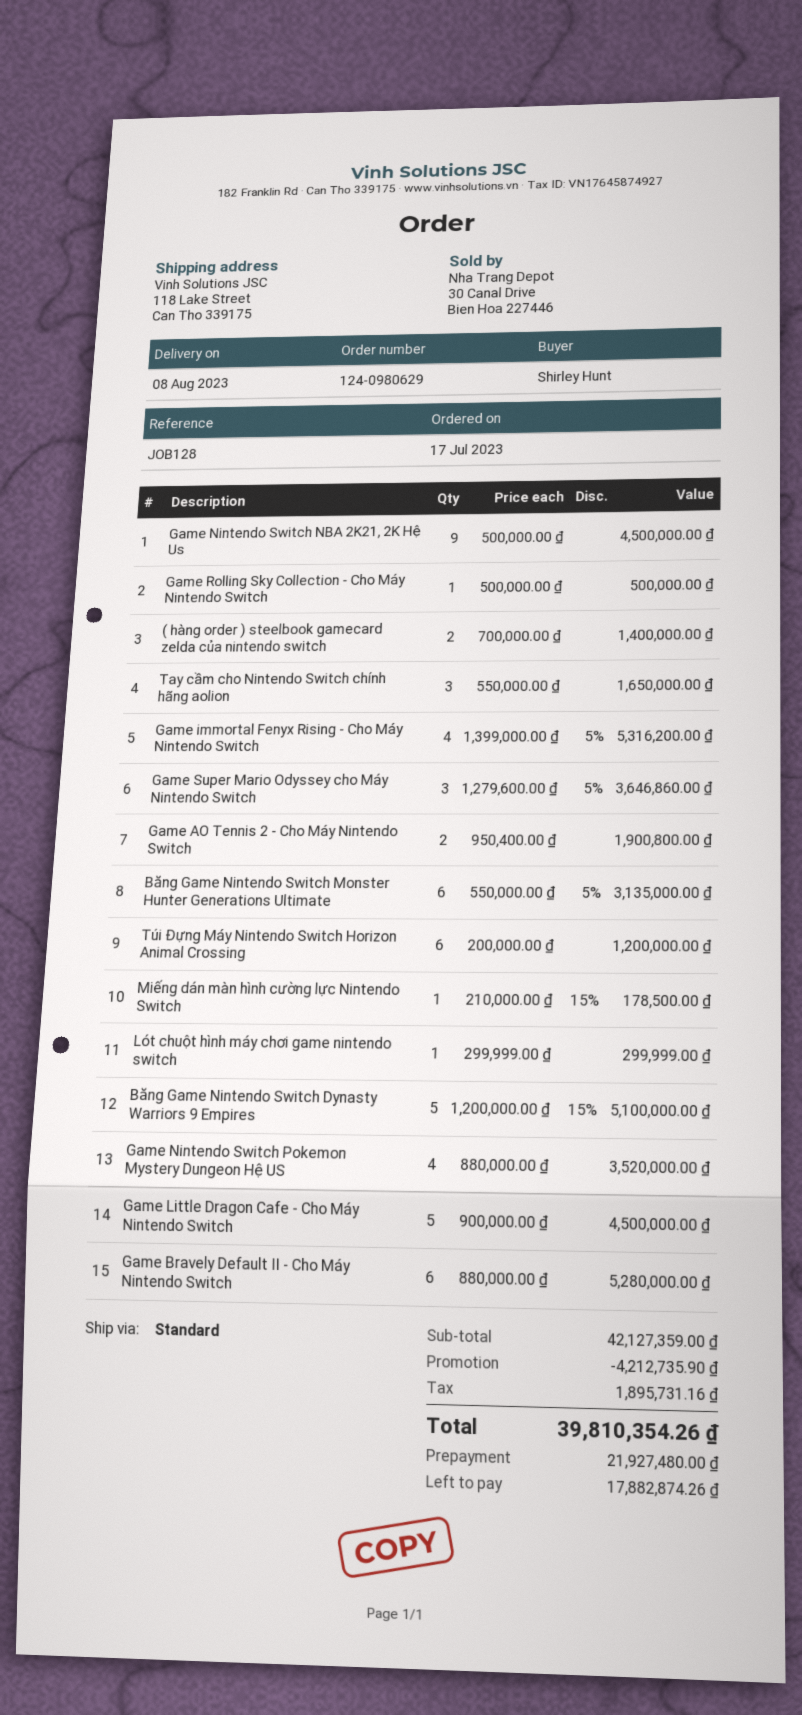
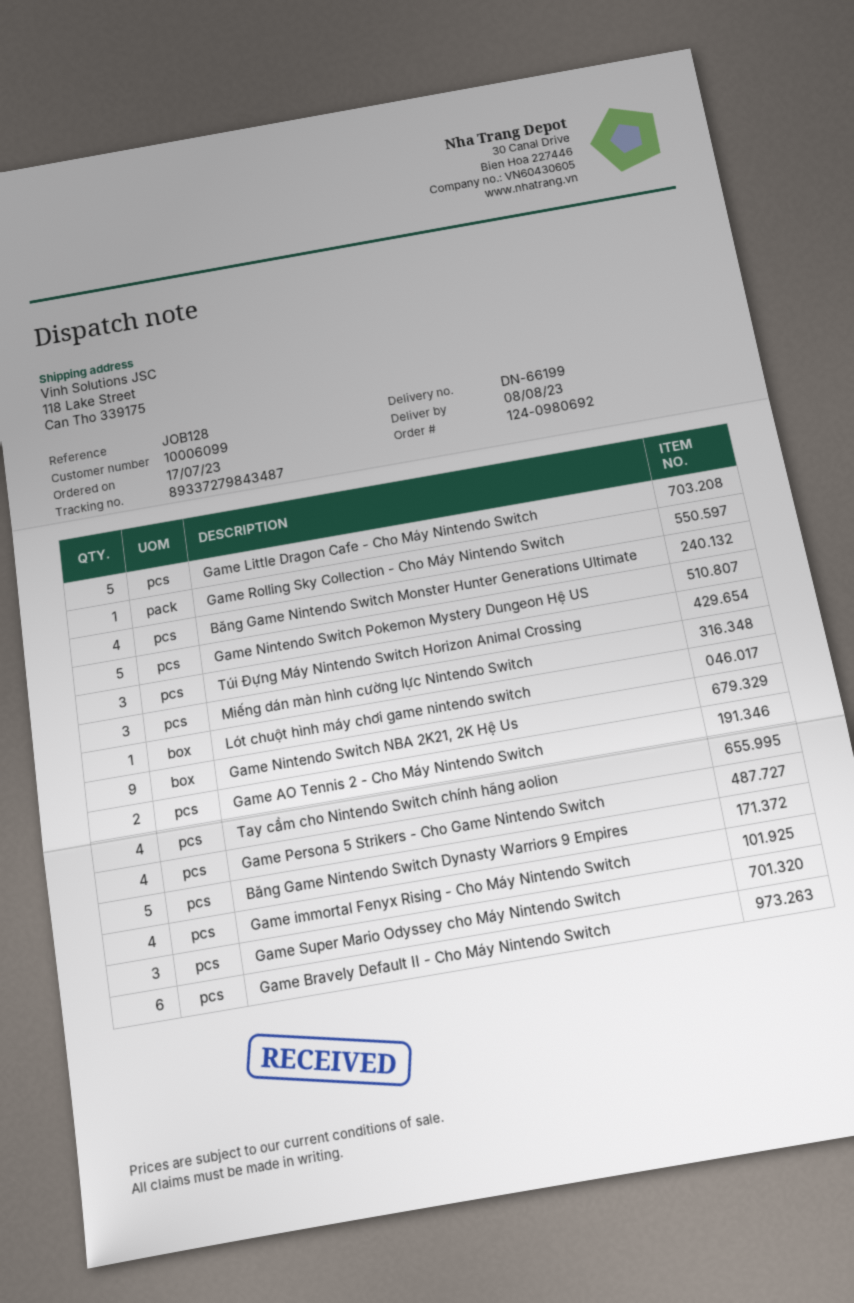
order number: 124-0980629 -> 124-0980692
( hàng order ) steelbook gamecard zelda của nintendo switch: 2 -> none
Tay cầm cho Nintendo Switch chính hãng aolion: 3 -> 4
Băng Game Nintendo Switch Monster Hunter Generations Ultimate: 6 -> 4
Túi Đựng Máy Nintendo Switch Horizon Animal Crossing: 6 -> 3
Miếng dán màn hình cường lực Nintendo Switch: 1 -> 3
Game Nintendo Switch Pokemon Mystery Dungeon Hệ US: 4 -> 5
Game Persona 5 Strikers - Cho Game Nintendo Switch: none -> 4

